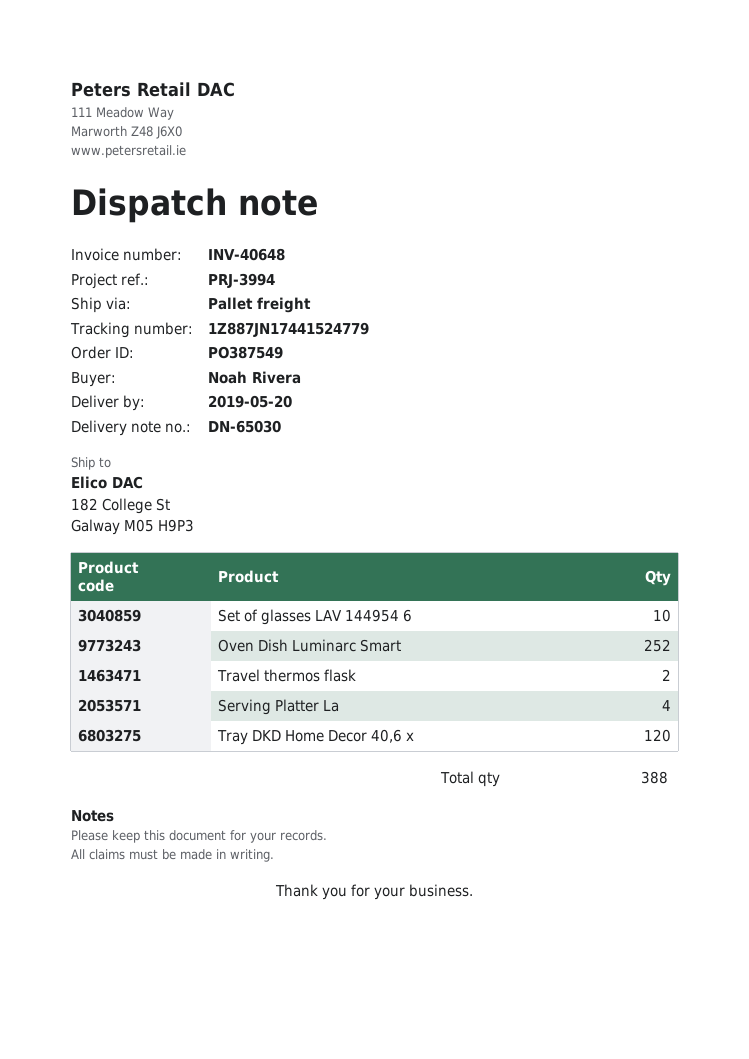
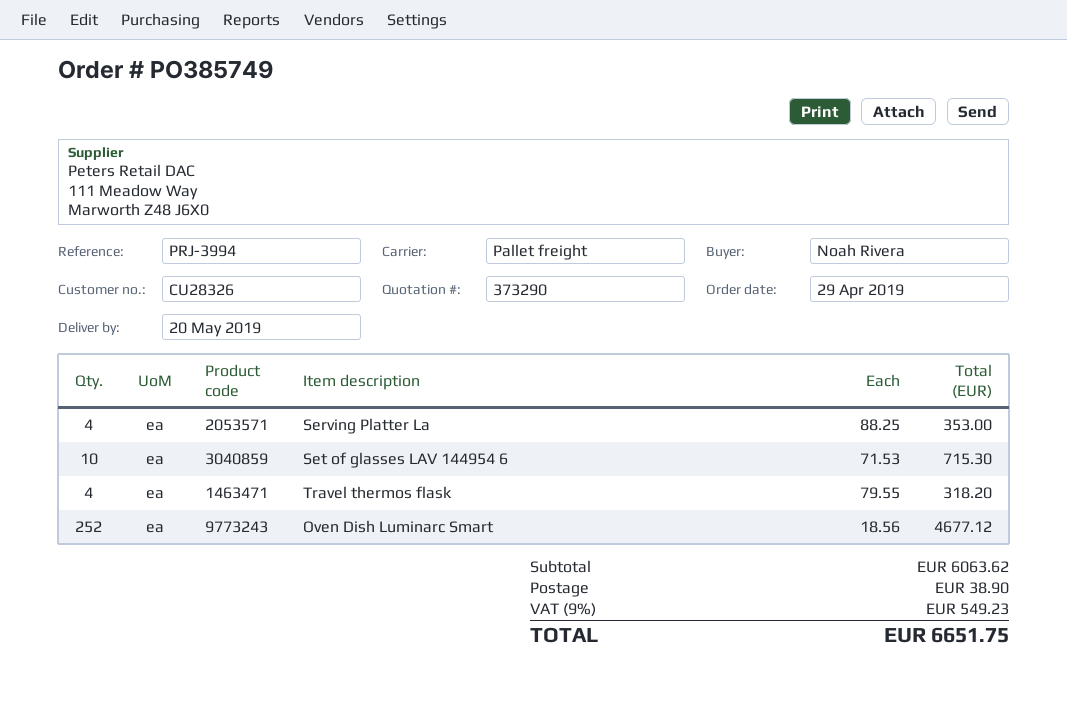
order number: PO387549 -> PO385749
Travel thermos flask: 2 -> 4
Tray DKD Home Decor 40,6 x: 120 -> none

